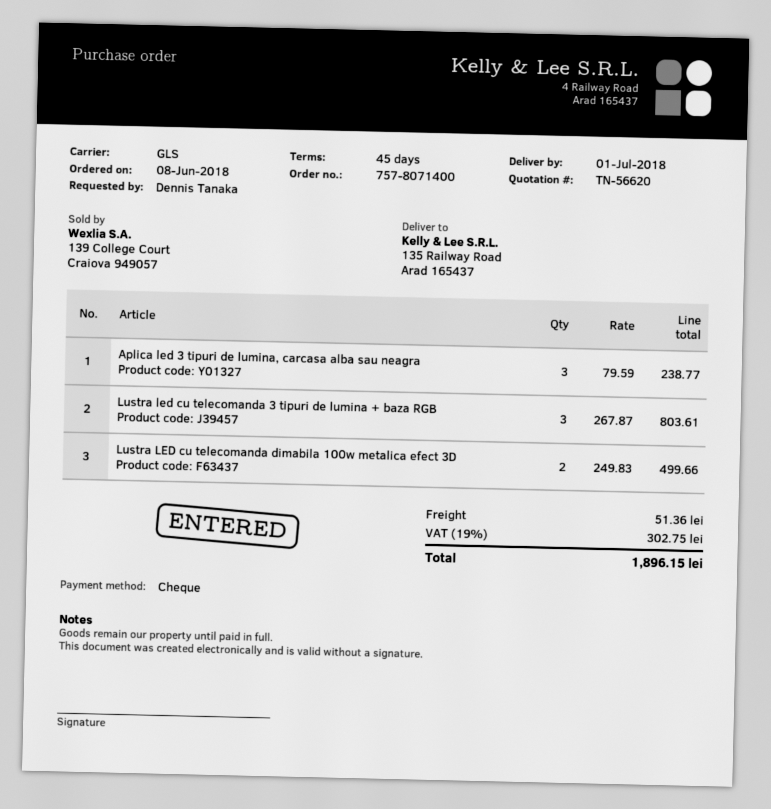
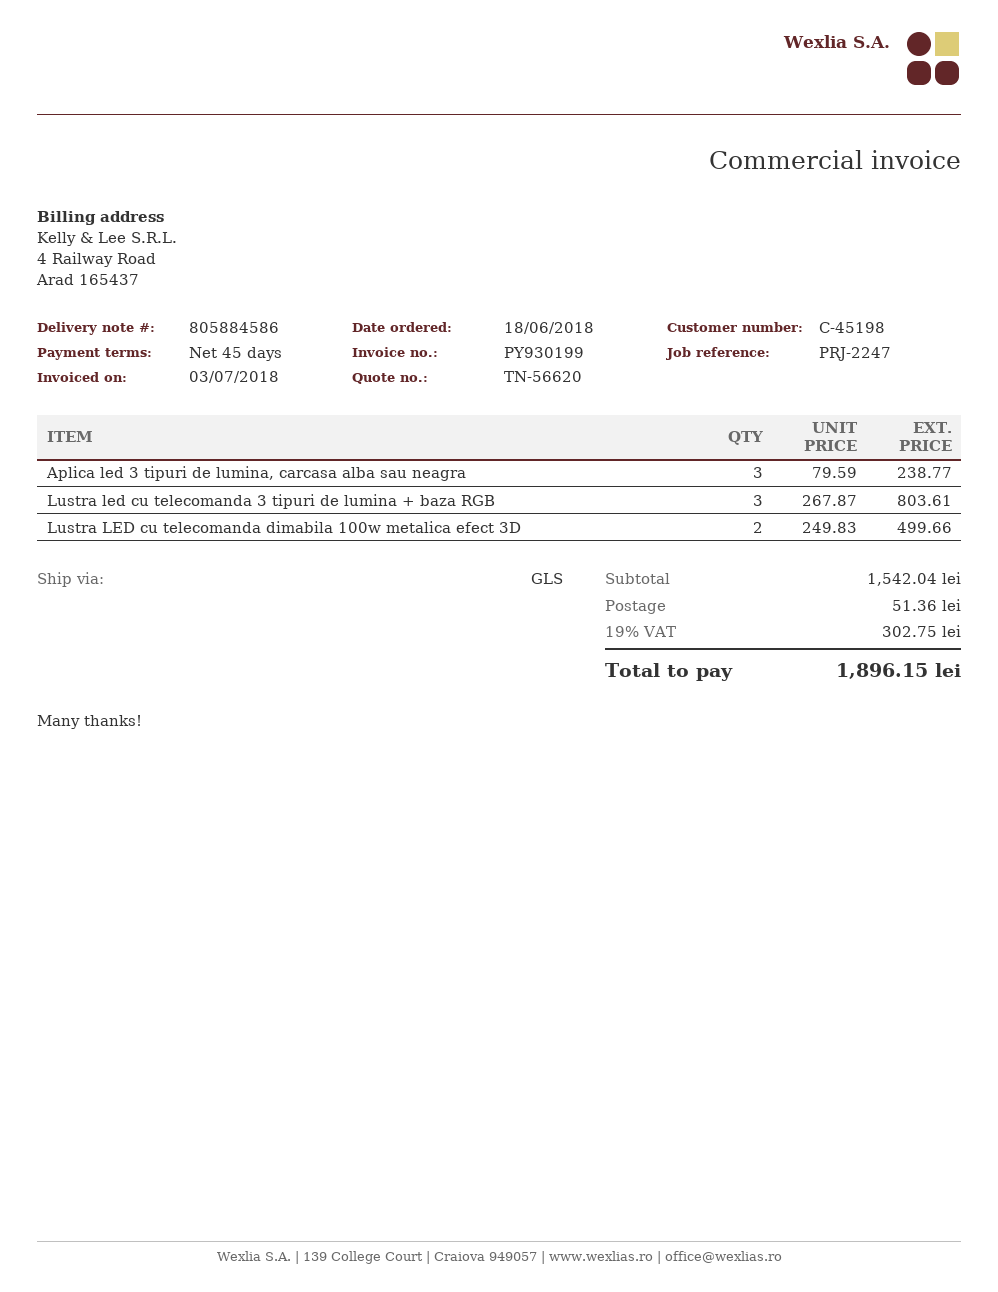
order date: 2018-06-08 -> 2018-06-18

